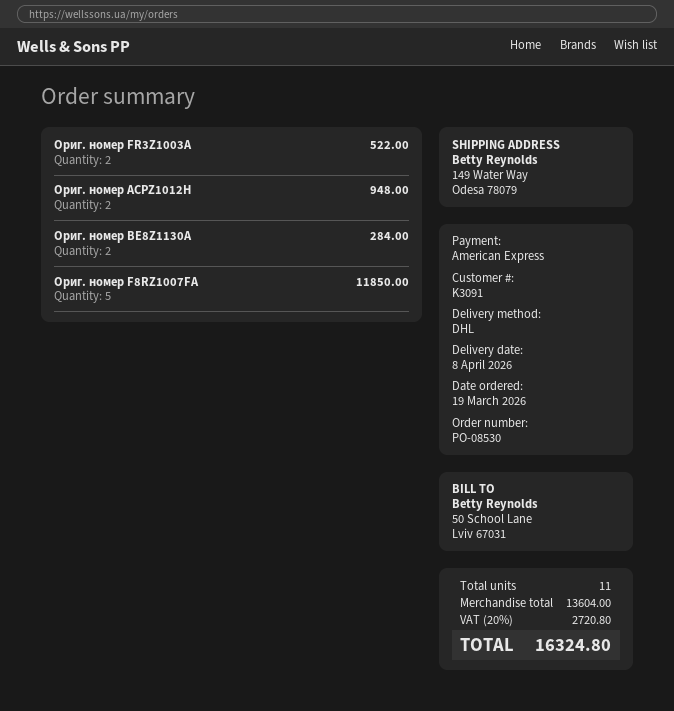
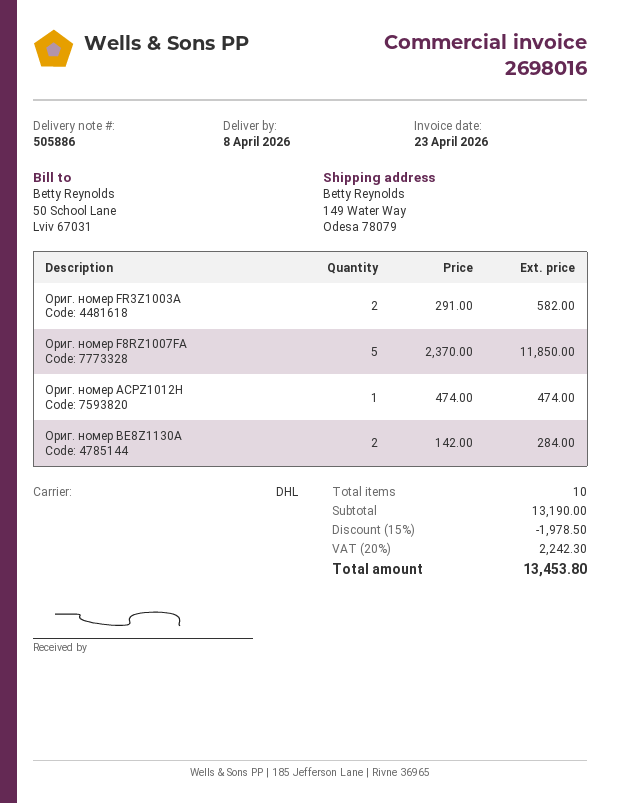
Ориг. номер FR3Z1003A: 2 for 522.00 -> 2 for 582.00
Ориг. номер ACPZ1012H: 2 for 948.00 -> 1 for 474.00
total quantity: 11 -> 10
subtotal: 13604.00 -> 13190.00
discount: none -> 15% = 1978.50
tax: 20% = 2720.80 -> 20% = 2242.30
total: 16324.80 -> 13453.80

